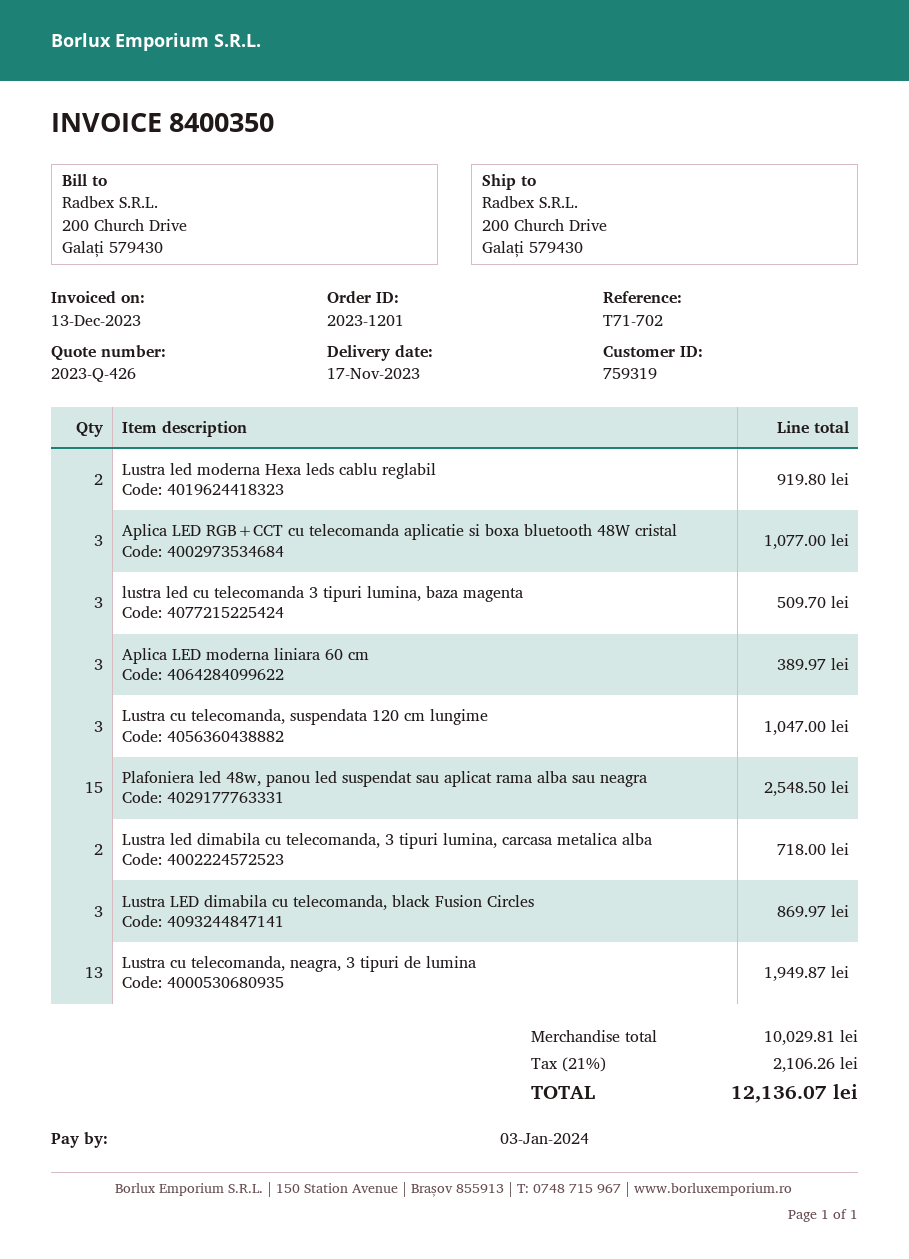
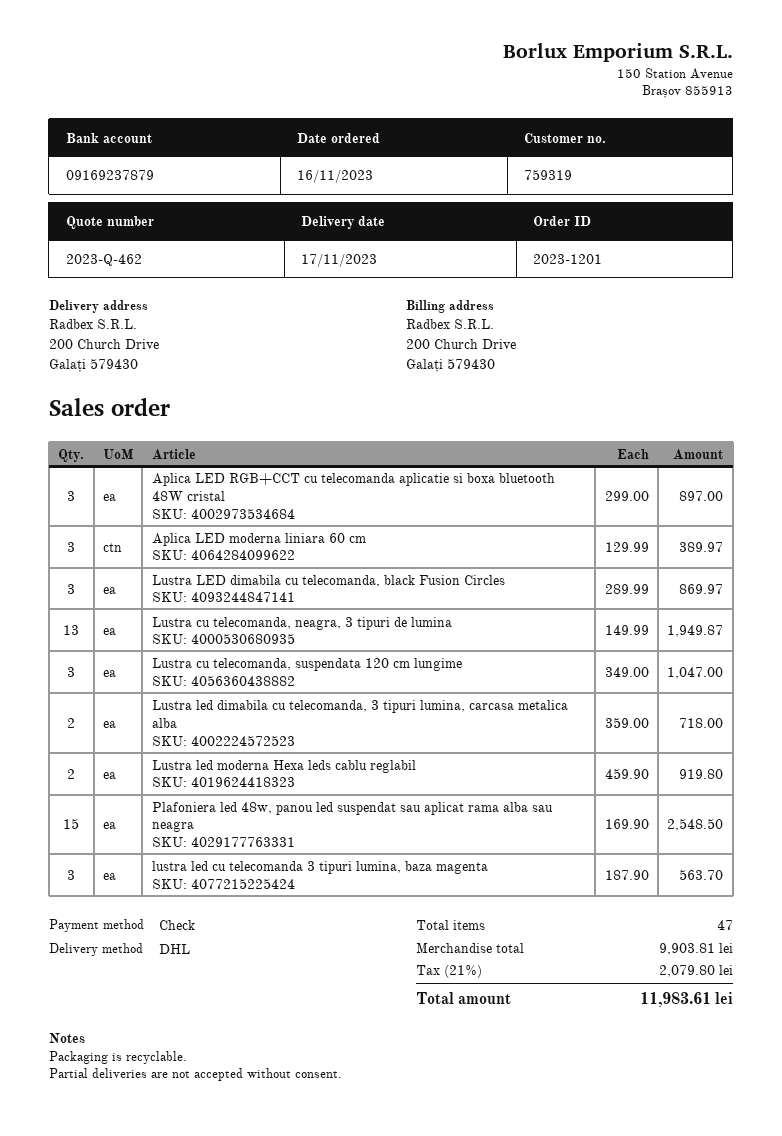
quote number: 2023-Q-426 -> 2023-Q-462
Aplica LED RGB+CCT cu telecomanda aplicatie si boxa bluetooth 48W cristal: 3 for 1077.00 -> 3 for 897.00
lustra led cu telecomanda 3 tipuri lumina, baza magenta: 3 for 509.70 -> 3 for 563.70
subtotal: 10029.81 -> 9903.81
tax: 21% = 2106.26 -> 21% = 2079.80
total: 12136.07 -> 11983.61

